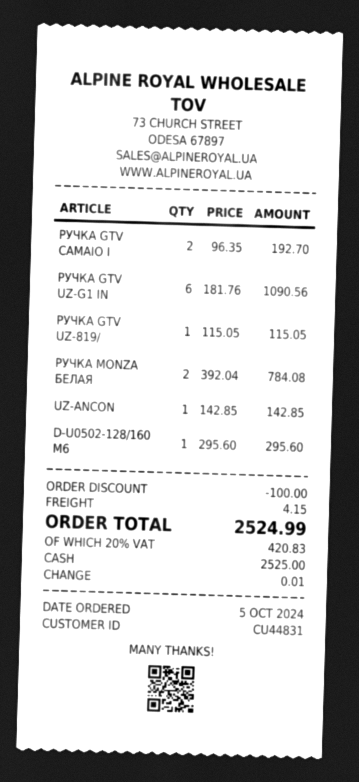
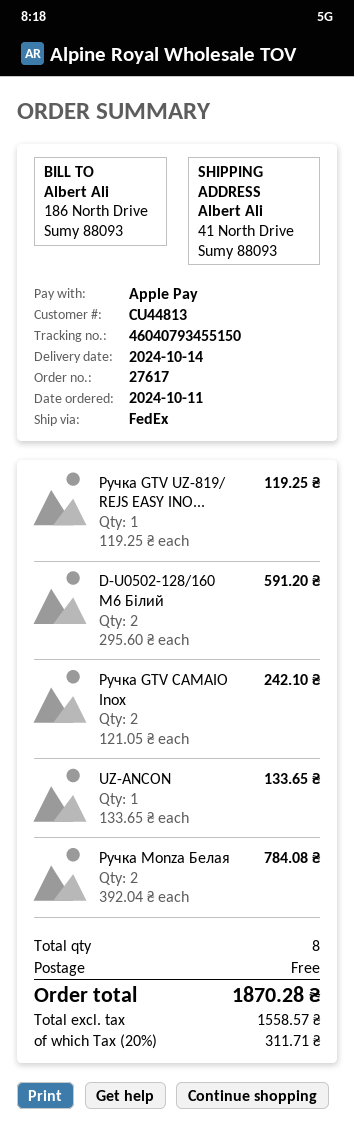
order date: 2024-10-05 -> 2024-10-11
customer number: CU44831 -> CU44813
payment method: cash -> Apple Pay
РУЧКА GTV CAMAIO I: 2 x 96.35 = 192.70 -> 2 x 121.05 = 242.10
РУЧКА GTV UZ-G1 IN: 6 x 181.76 = 1090.56 -> none
РУЧКА GTV UZ-819/: 1 x 115.05 = 115.05 -> 1 x 119.25 = 119.25
UZ-ANCON: 1 x 142.85 = 142.85 -> 1 x 133.65 = 133.65
D-U0502-128/160 M6: 1 x 295.60 = 295.60 -> 2 x 295.60 = 591.20
discount: 100.00 -> none
shipping: 4.15 -> 0.00
tax: 20% = 420.83 -> 20% = 311.71
total: 2524.99 -> 1870.28

